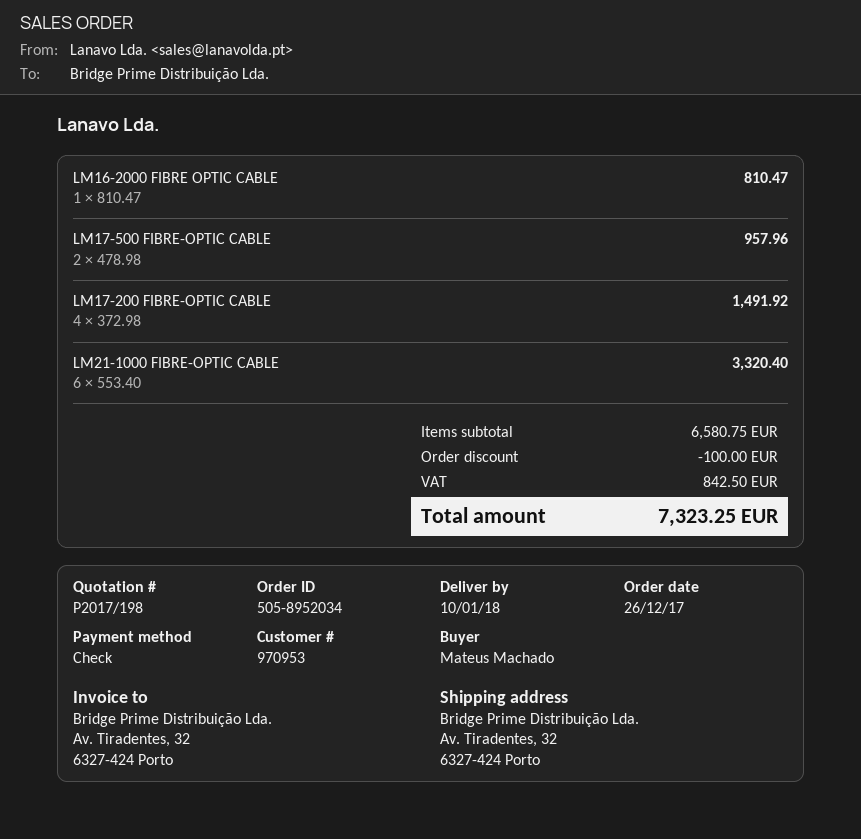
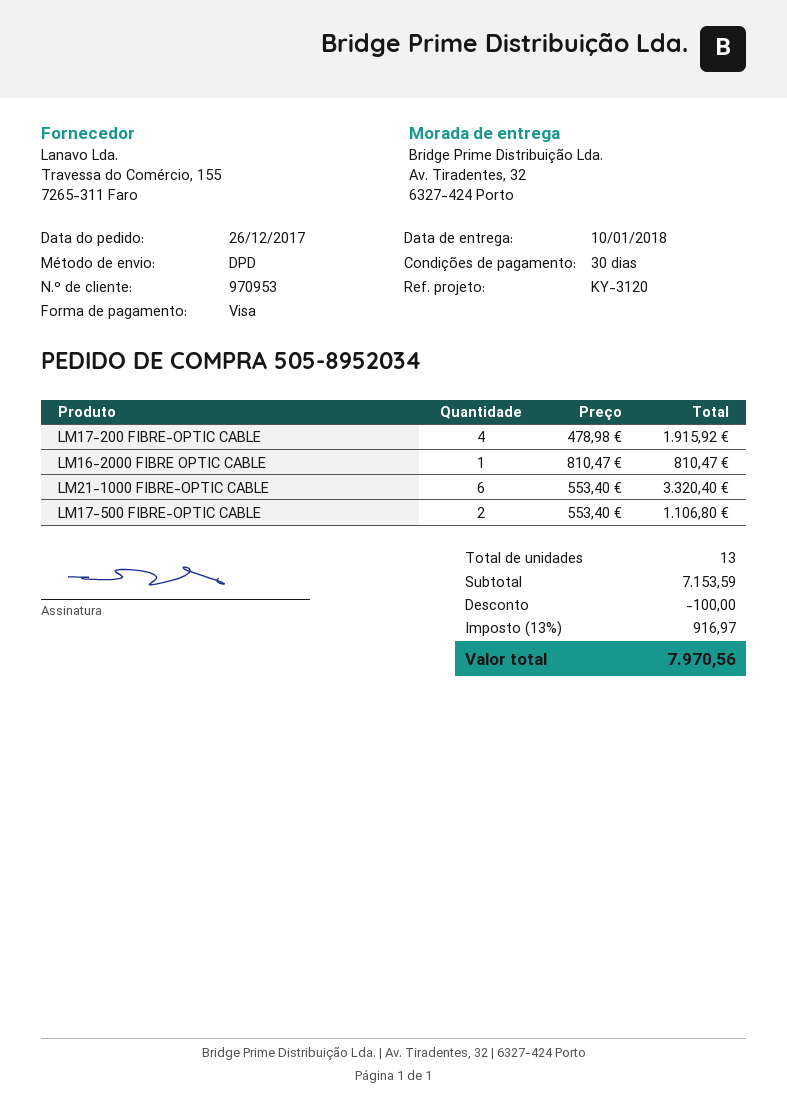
payment method: cheque -> Visa
LM17-500 FIBRE-OPTIC CABLE: 2 x 478.98 = 957.96 -> 2 x 553.40 = 1106.80
LM17-200 FIBRE-OPTIC CABLE: 4 x 372.98 = 1491.92 -> 4 x 478.98 = 1915.92
subtotal: 6580.75 -> 7153.59
tax: 842.50 -> 916.97
total: 7323.25 -> 7970.56

